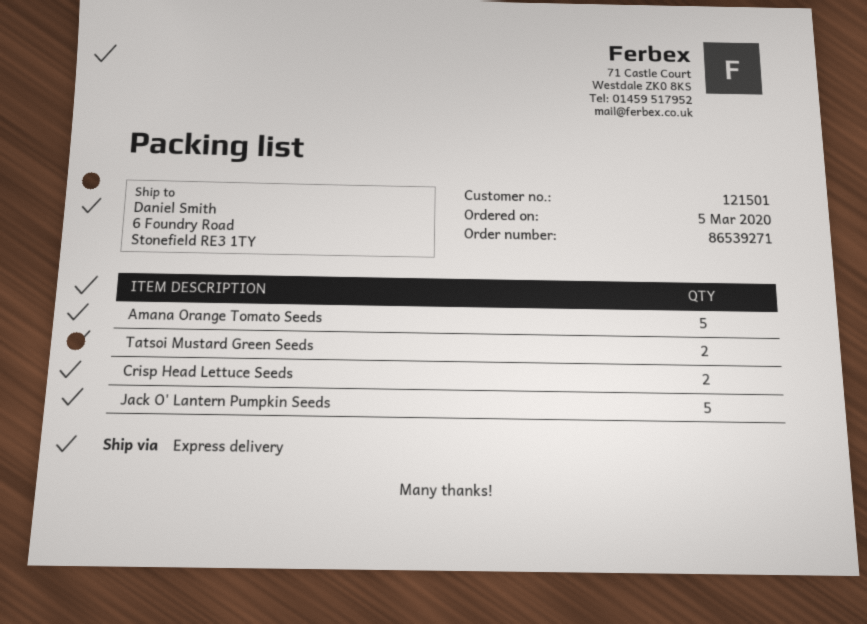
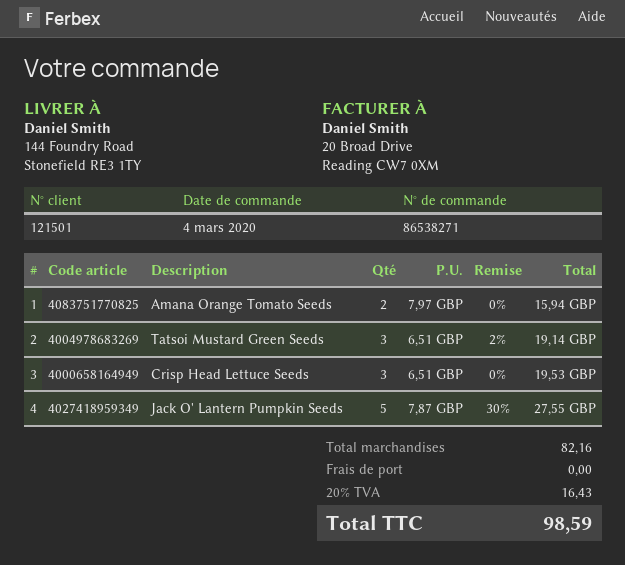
order number: 86539271 -> 86538271
order date: 2020-03-05 -> 2020-03-04
ship to: 6 Foundry Road, Stonefield RE3 1TY -> 144 Foundry Road, Stonefield RE3 1TY
Amana Orange Tomato Seeds: 5 -> 2
Tatsoi Mustard Green Seeds: 2 -> 3
Crisp Head Lettuce Seeds: 2 -> 3

